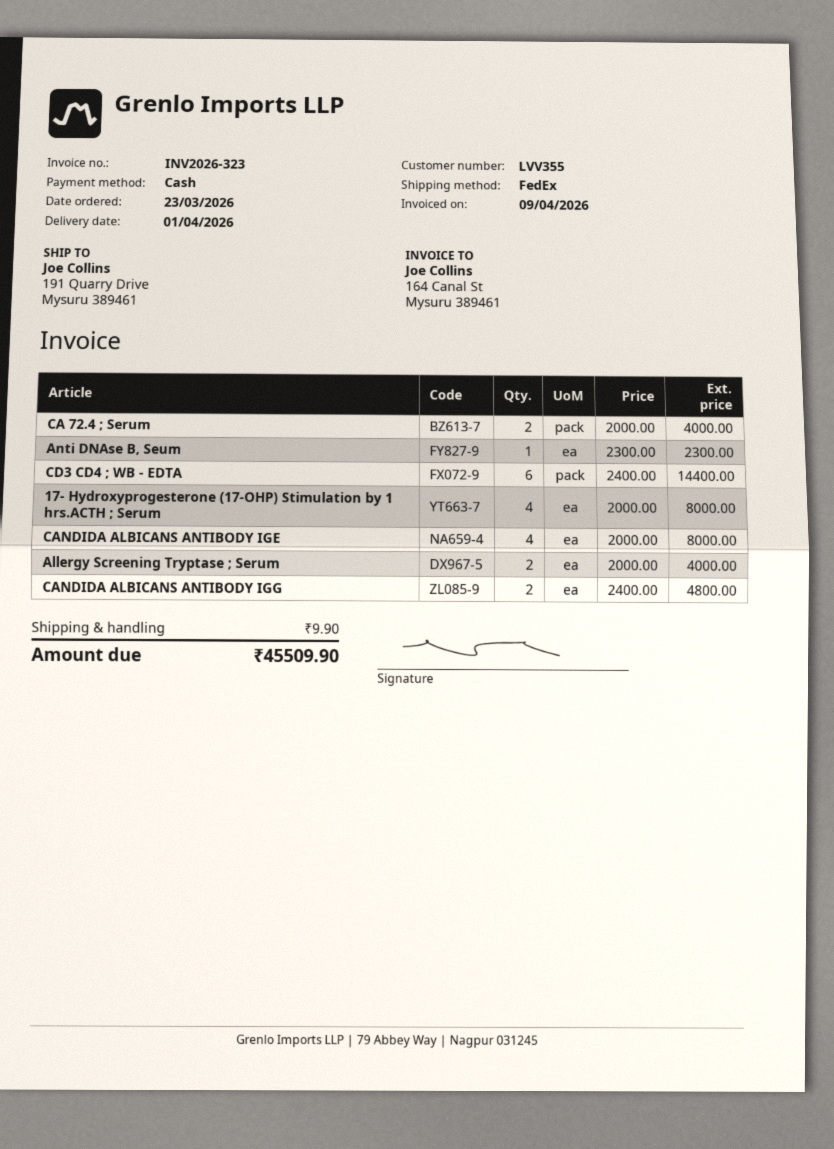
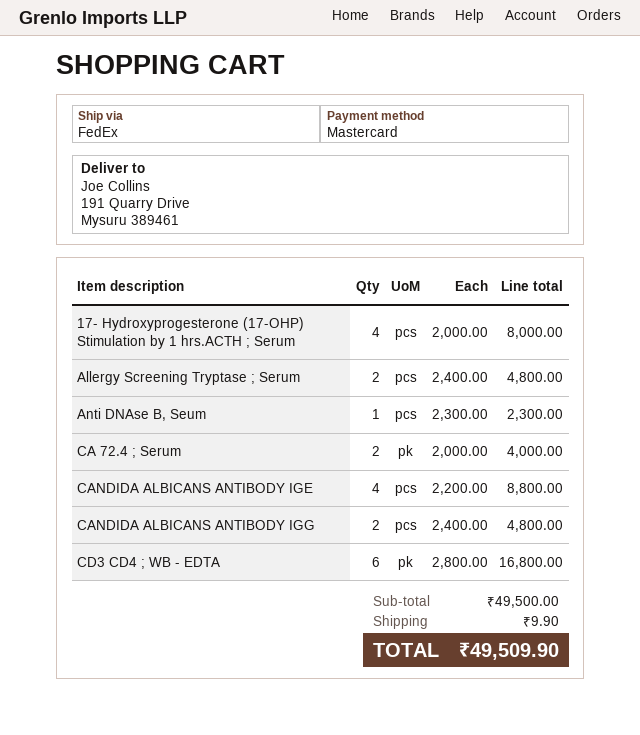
payment method: cash -> Mastercard
CD3 CD4 ; WB - EDTA: 6 x 2400.00 = 14400.00 -> 6 x 2800.00 = 16800.00
CANDIDA ALBICANS ANTIBODY IGE: 4 x 2000.00 = 8000.00 -> 4 x 2200.00 = 8800.00
Allergy Screening Tryptase ; Serum: 2 x 2000.00 = 4000.00 -> 2 x 2400.00 = 4800.00
total: 45509.90 -> 49509.90

